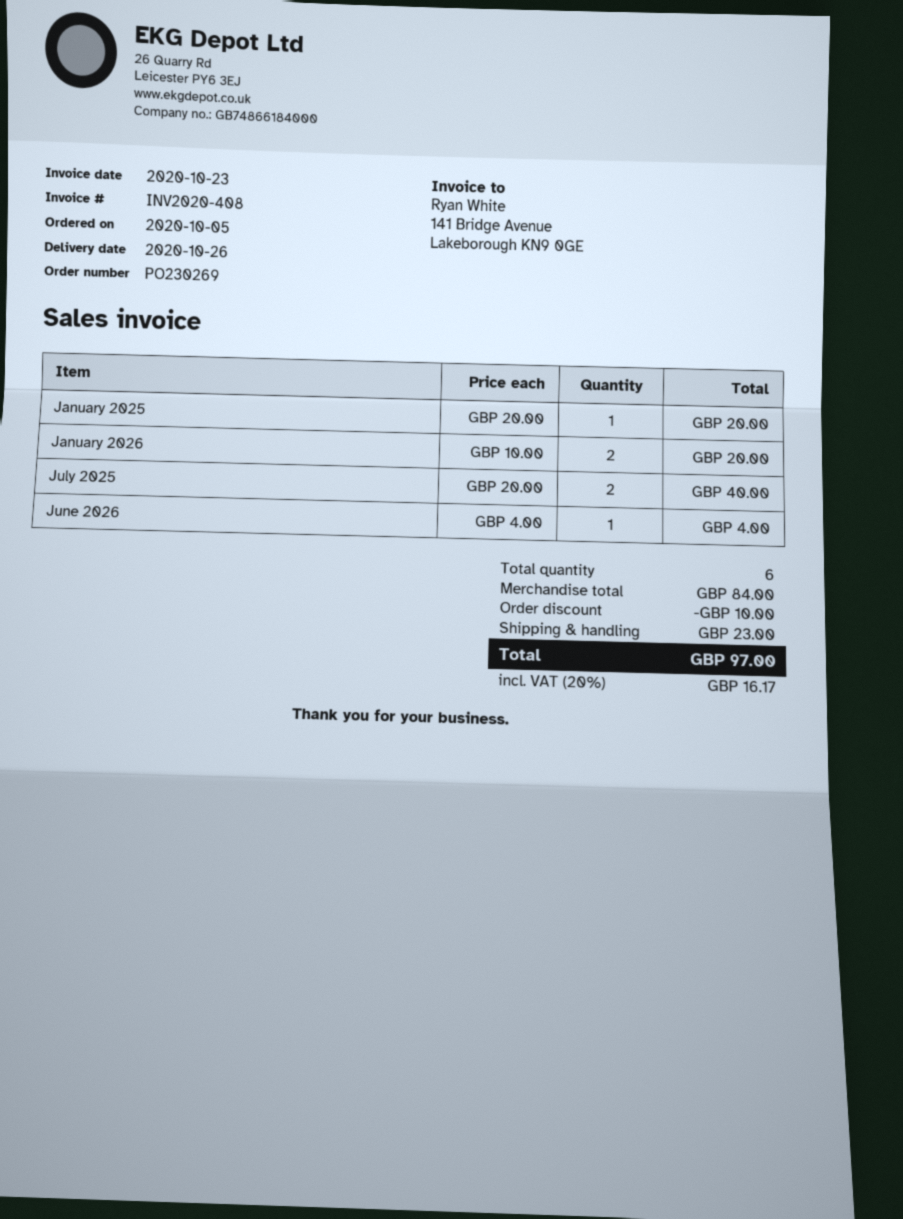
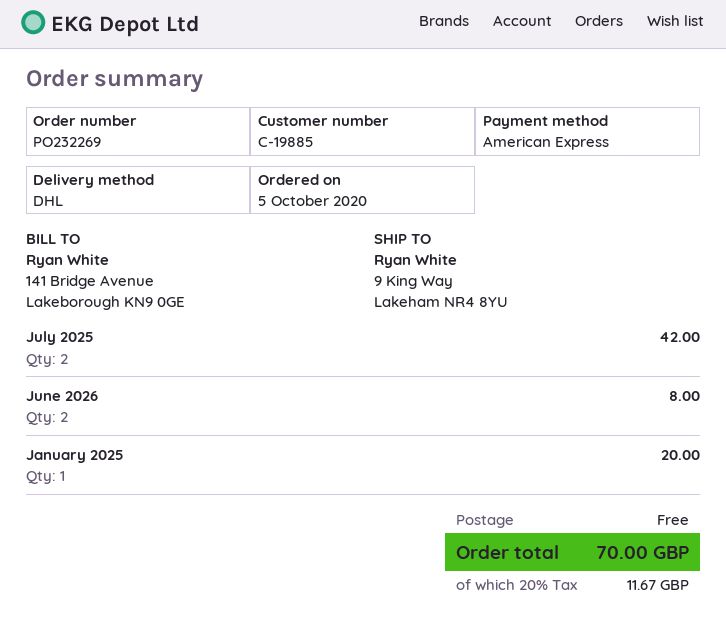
order number: PO230269 -> PO232269
January 2026: 2 for 20.00 -> none
July 2025: 2 for 40.00 -> 2 for 42.00
June 2026: 1 for 4.00 -> 2 for 8.00
discount: 10.00 -> none
shipping: 23.00 -> 0.00
tax: 20% = 16.17 -> 20% = 11.67
total: 97.00 -> 70.00

